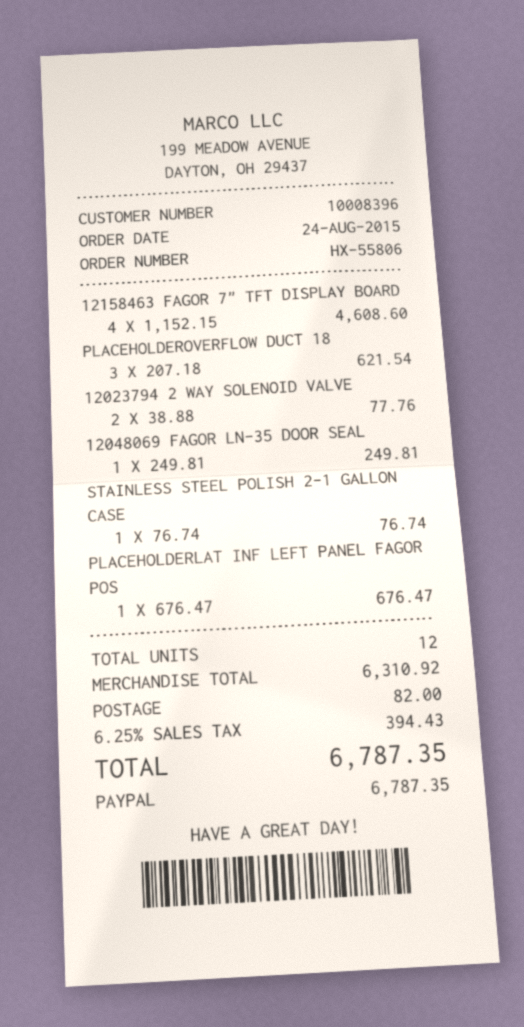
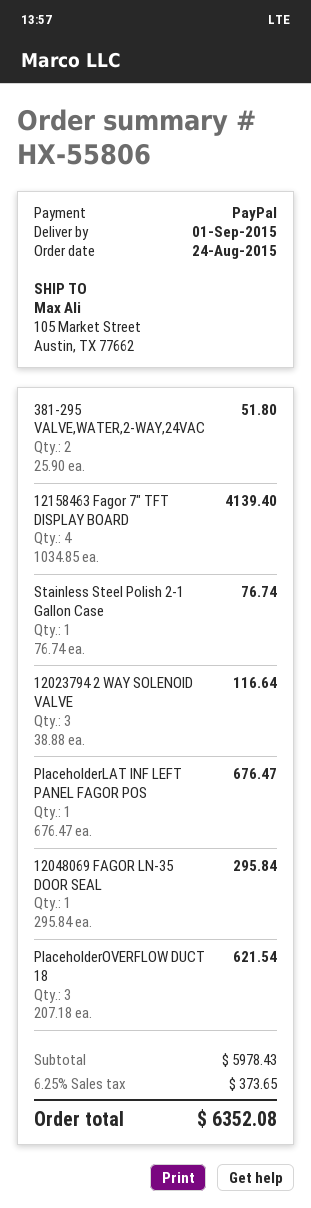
12158463 FAGOR 7" TFT DISPLAY BOARD: 4 x 1152.15 = 4608.60 -> 4 x 1034.85 = 4139.40
12023794 2 WAY SOLENOID VALVE: 2 x 38.88 = 77.76 -> 3 x 38.88 = 116.64
12048069 FAGOR LN-35 DOOR SEAL: 1 x 249.81 = 249.81 -> 1 x 295.84 = 295.84
381-295 VALVE,WATER,2-WAY,24VAC: none -> 2 x 25.90 = 51.80
subtotal: 6310.92 -> 5978.43
shipping: 82.00 -> none
tax: 6.25% = 394.43 -> 6.25% = 373.65
total: 6787.35 -> 6352.08

